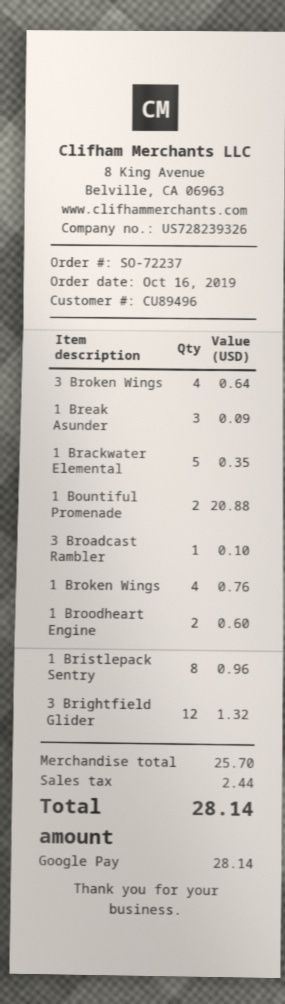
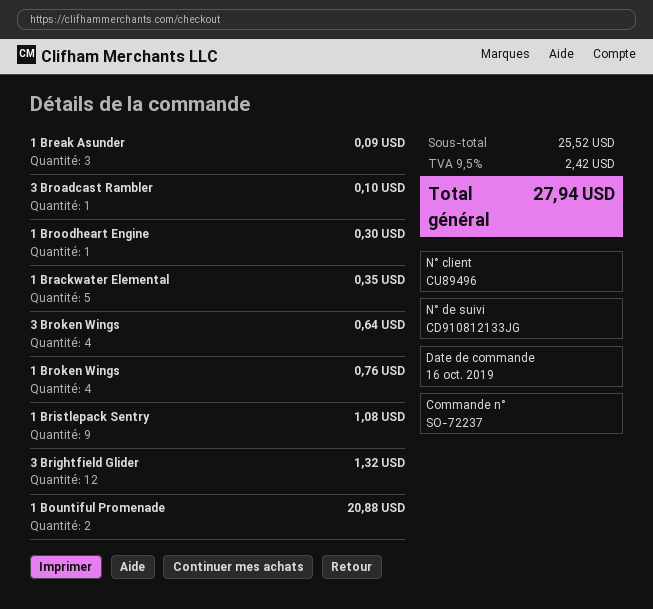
1 Broodheart Engine: 2 for 0.60 -> 1 for 0.30
1 Bristlepack Sentry: 8 for 0.96 -> 9 for 1.08
subtotal: 25.70 -> 25.52
tax: 2.44 -> 2.42
total: 28.14 -> 27.94

